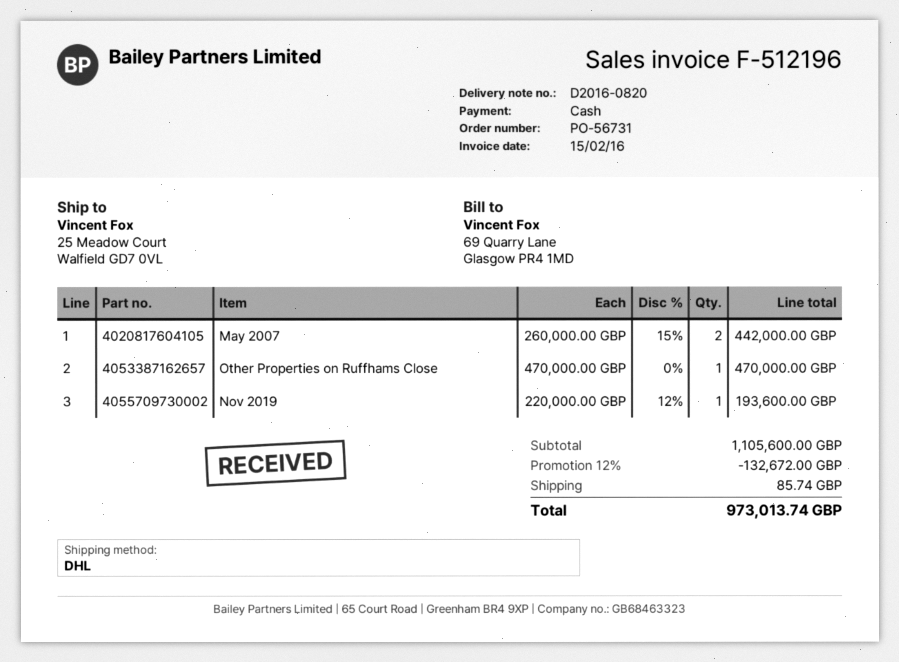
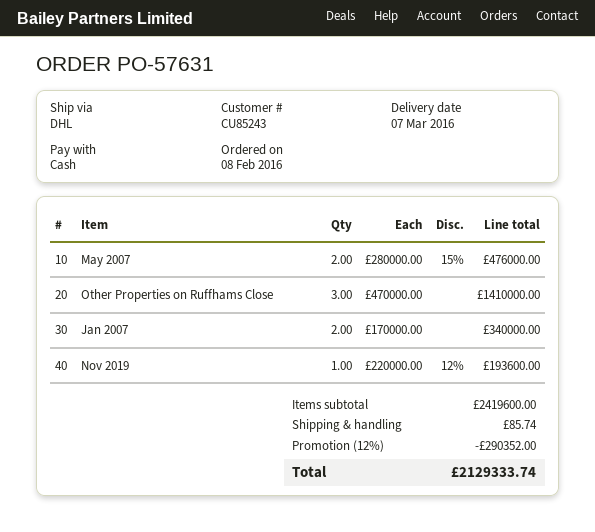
order number: PO-56731 -> PO-57631
May 2007: 2 x 260000.00 - 15% = 442000.00 -> 2 x 280000.00 - 15% = 476000.00
Other Properties on Ruffhams Close: 1 x 470000.00 = 470000.00 -> 3 x 470000.00 = 1410000.00
Jan 2007: none -> 2 x 170000.00 = 340000.00
subtotal: 1105600.00 -> 2419600.00
discount: 12% = 132672.00 -> 12% = 290352.00
total: 973013.74 -> 2129333.74

